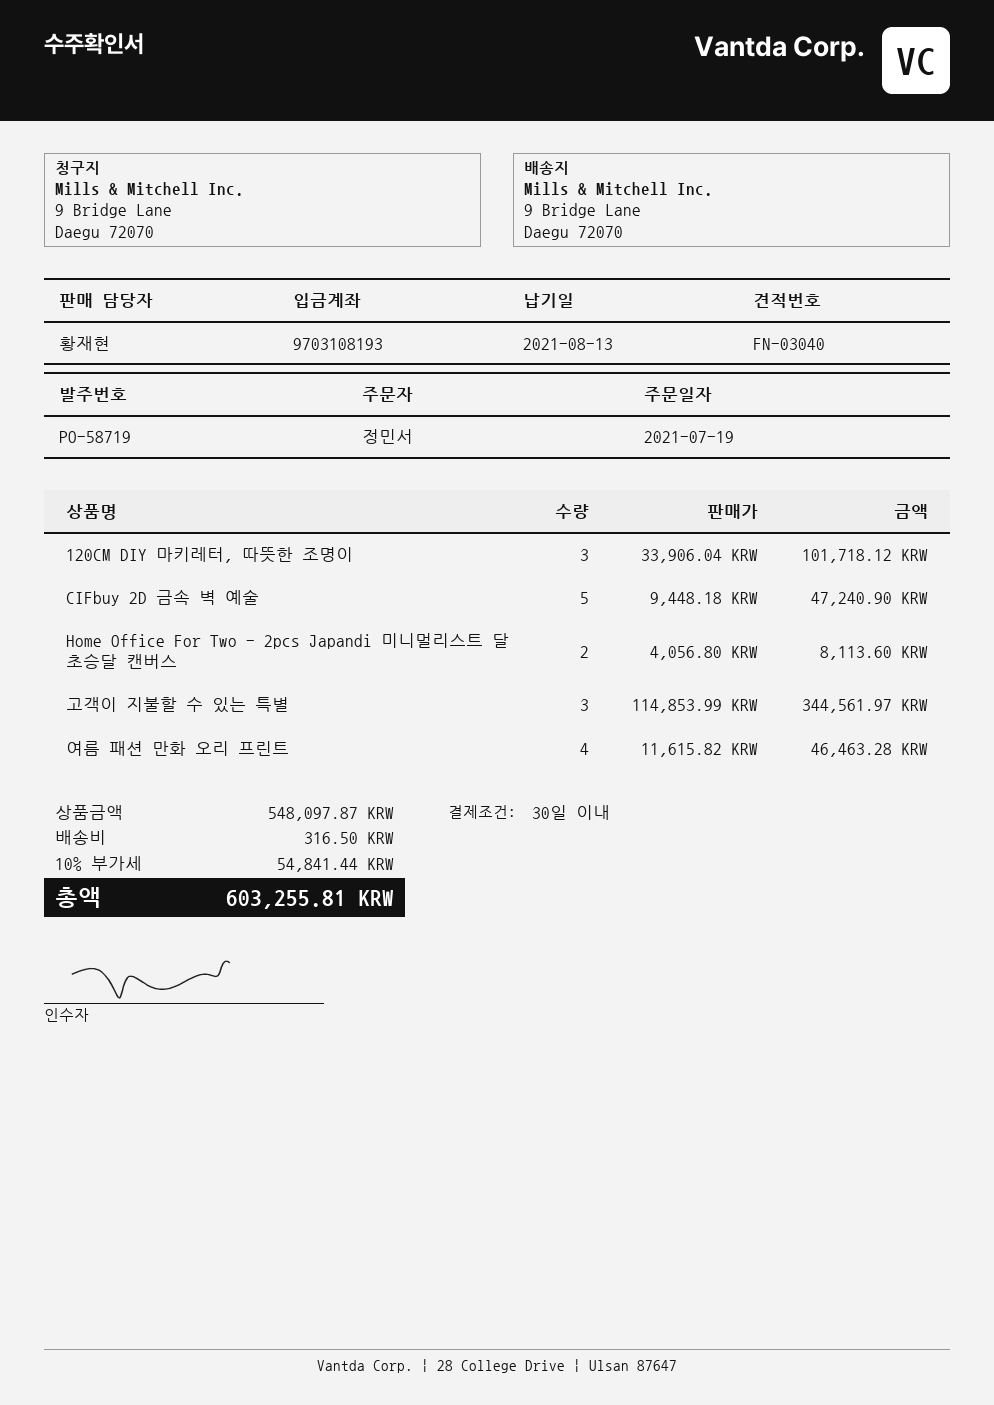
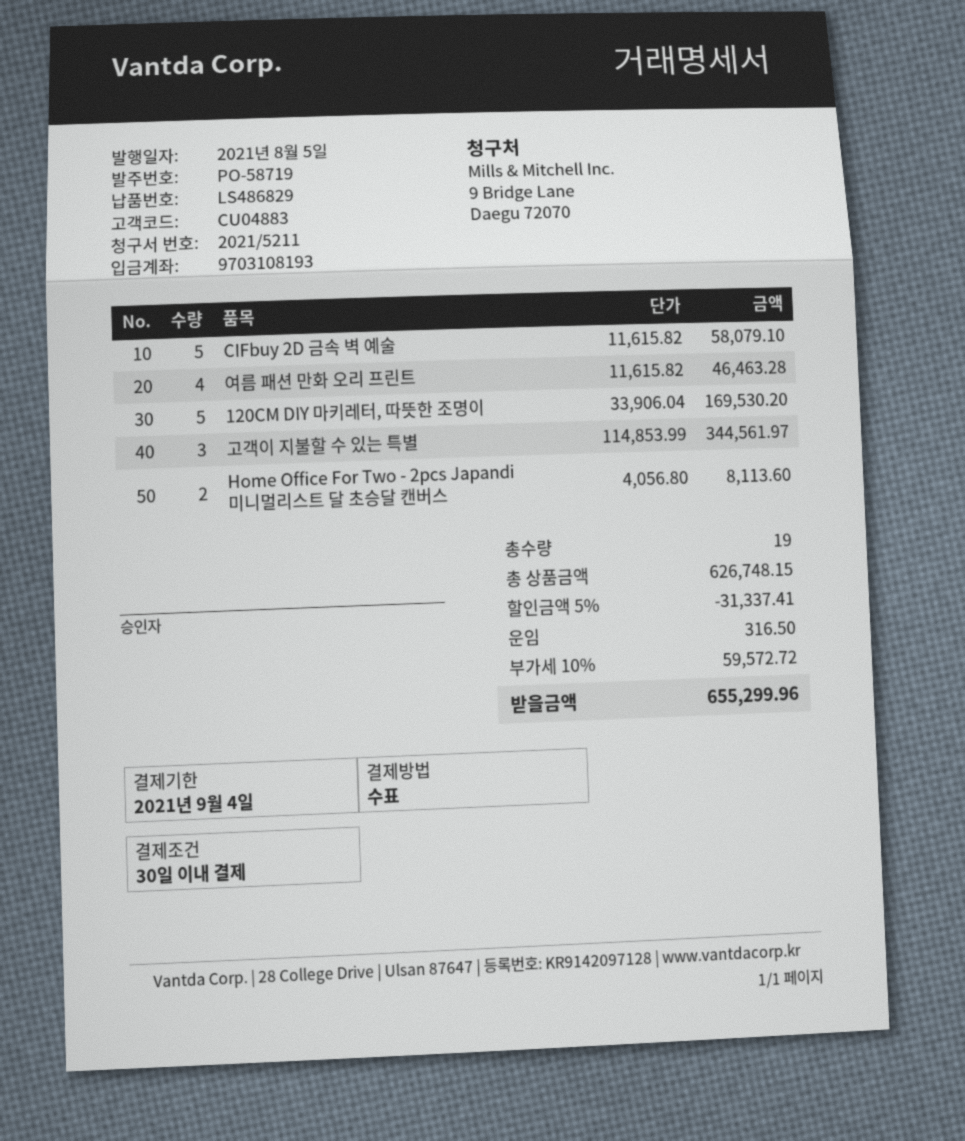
120CM DIY 마키레터, 따뜻한 조명이: 3 x 33906.04 = 101718.12 -> 5 x 33906.04 = 169530.20
CIFbuy 2D 금속 벽 예술: 5 x 9448.18 = 47240.90 -> 5 x 11615.82 = 58079.10
subtotal: 548097.87 -> 626748.15
discount: none -> 5% = 31337.41
tax: 10% = 54841.44 -> 10% = 59572.72
total: 603255.81 -> 655299.96

